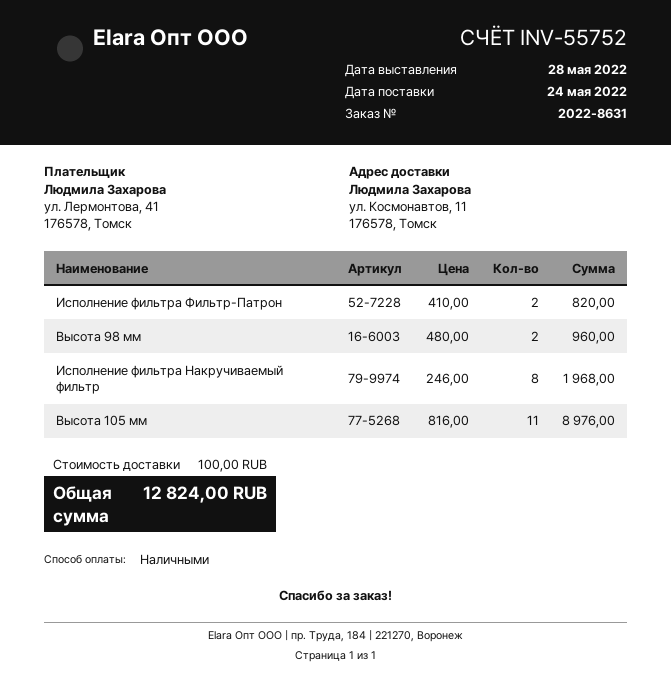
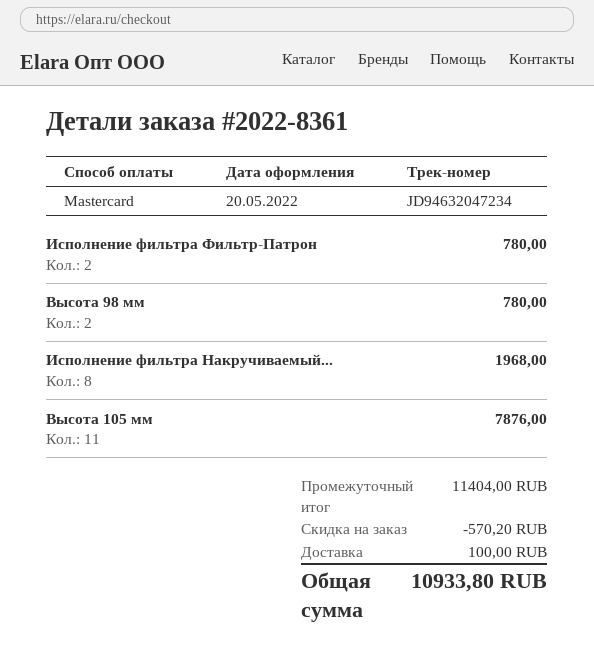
order number: 2022-8631 -> 2022-8361
payment method: cash -> Mastercard
Исполнение фильтра Фильтр-Патрон: 2 for 820.00 -> 2 for 780.00
Высота 98 мм: 2 for 960.00 -> 2 for 780.00
Высота 105 мм: 11 for 8976.00 -> 11 for 7876.00
discount: none -> 570.20
total: 12824.00 -> 10933.80

